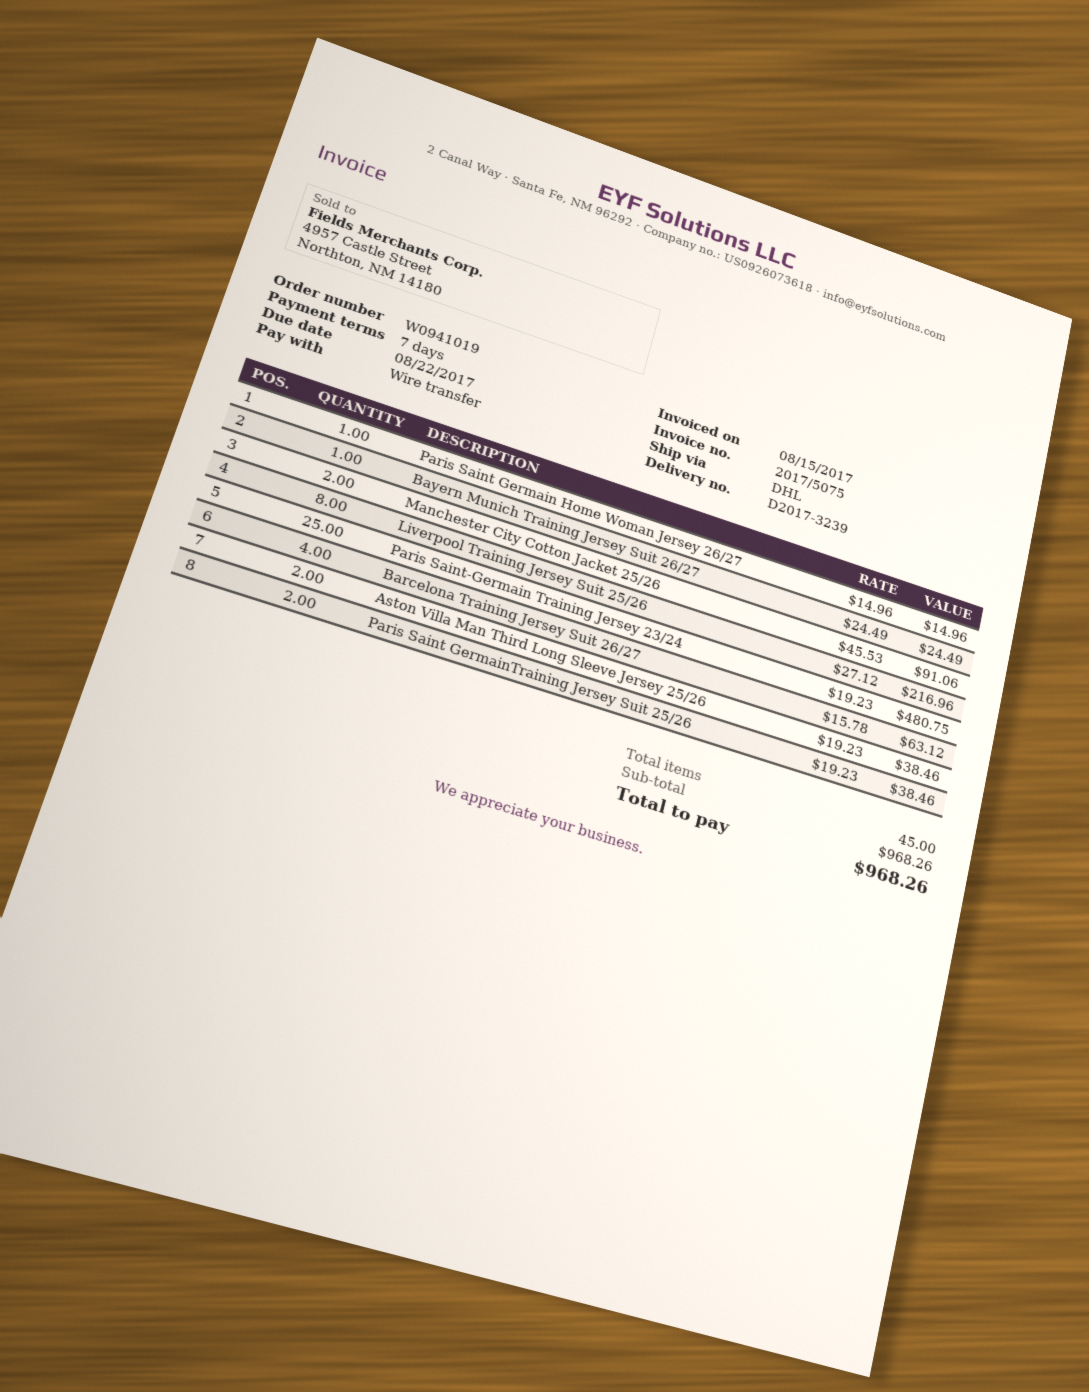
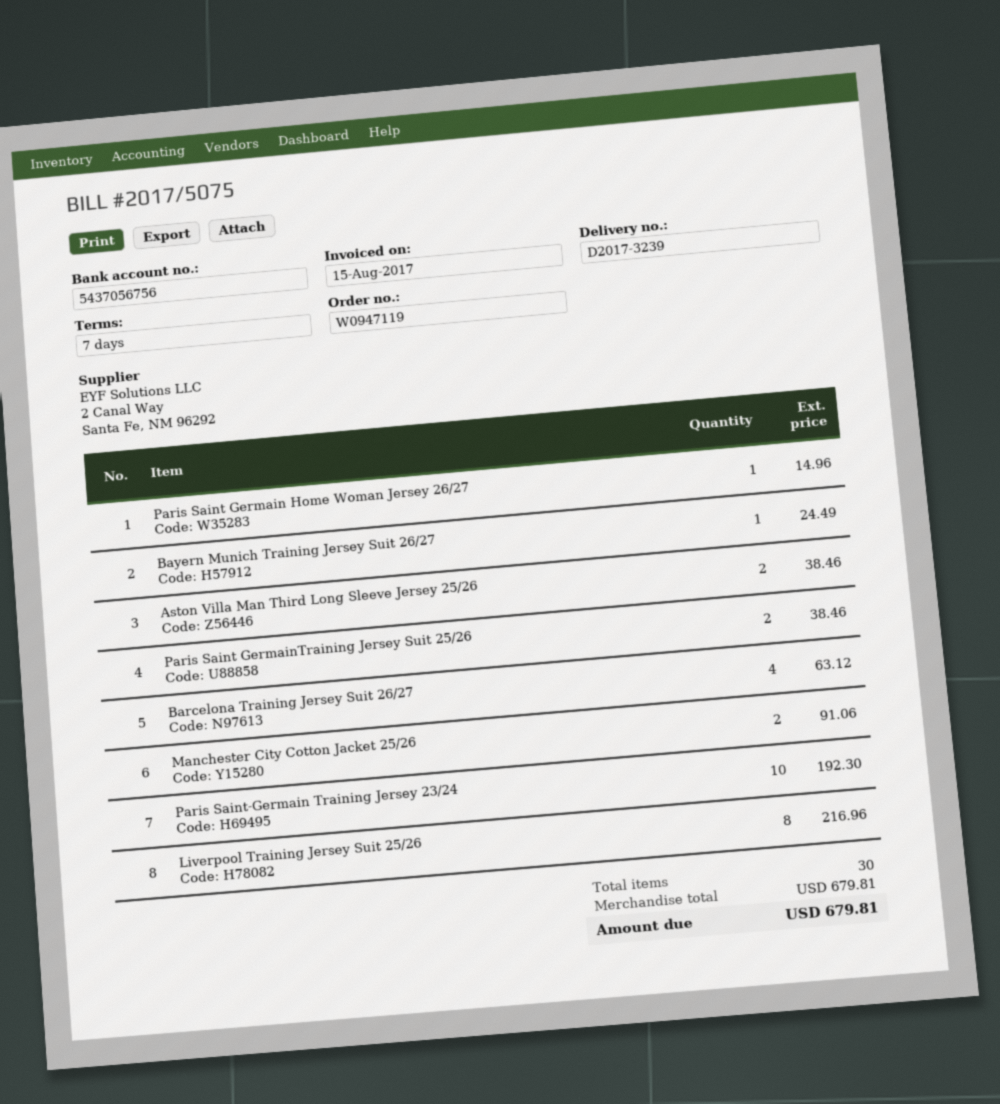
order number: W0941019 -> W0947119
Paris Saint-Germain Training Jersey 23/24: 25 for 480.75 -> 10 for 192.30
total quantity: 45 -> 30
subtotal: 968.26 -> 679.81
total: 968.26 -> 679.81

